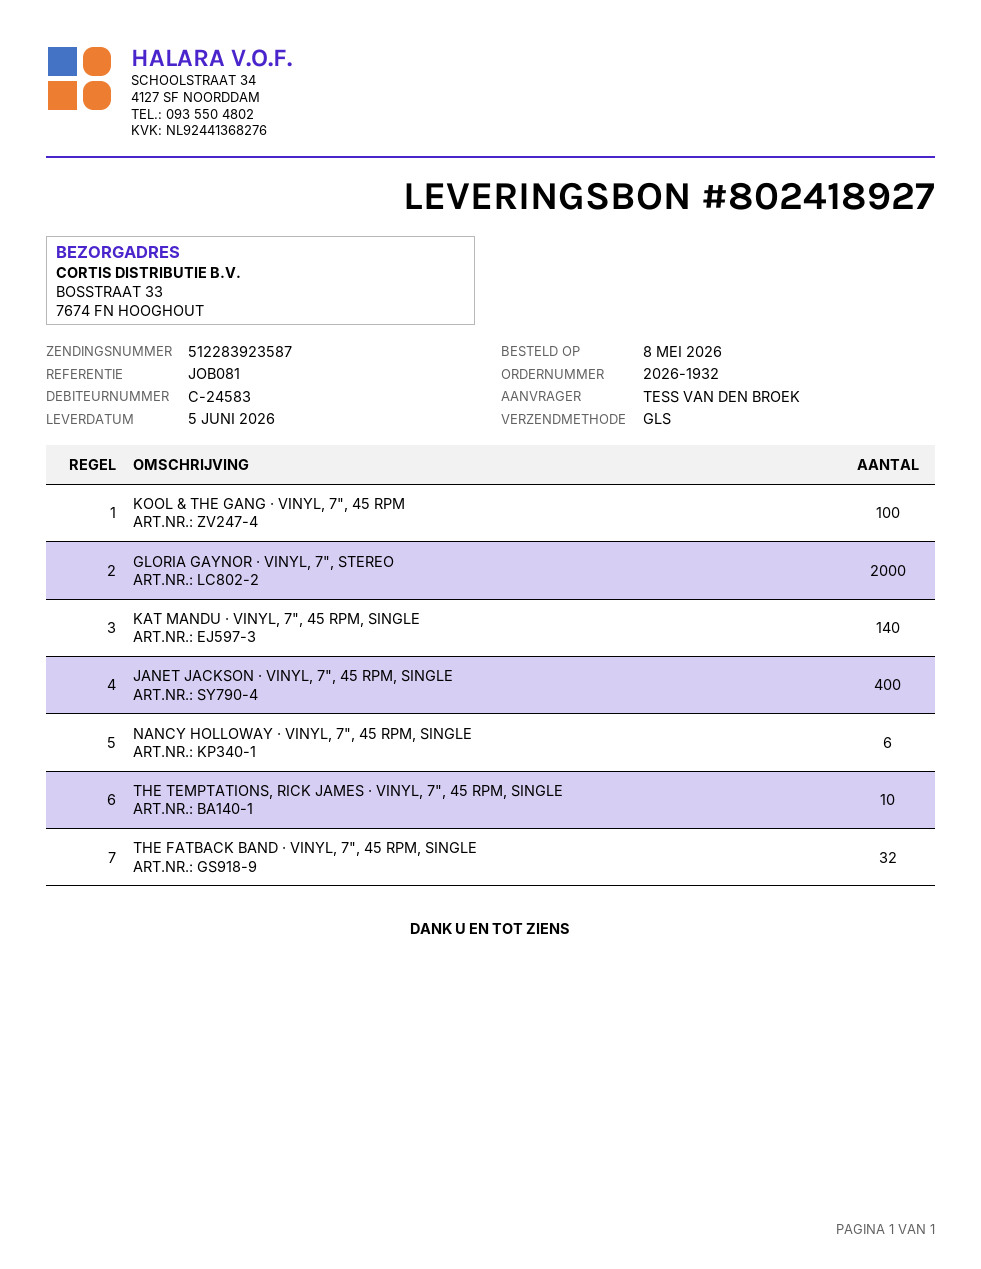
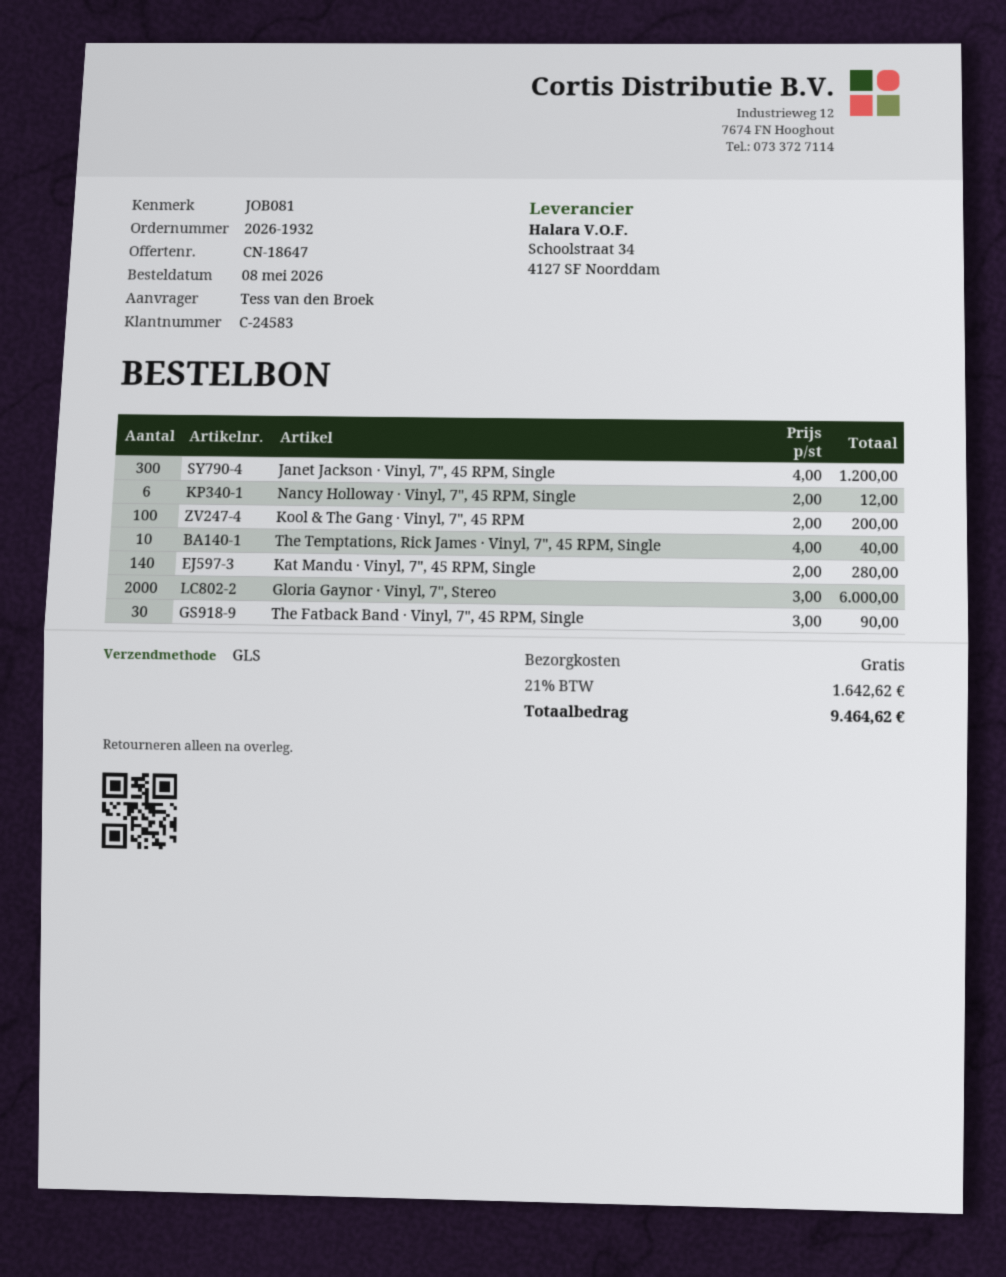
JANET JACKSON · VINYL, 7", 45 RPM, SINGLE: 400 -> 300
THE FATBACK BAND · VINYL, 7", 45 RPM, SINGLE: 32 -> 30

